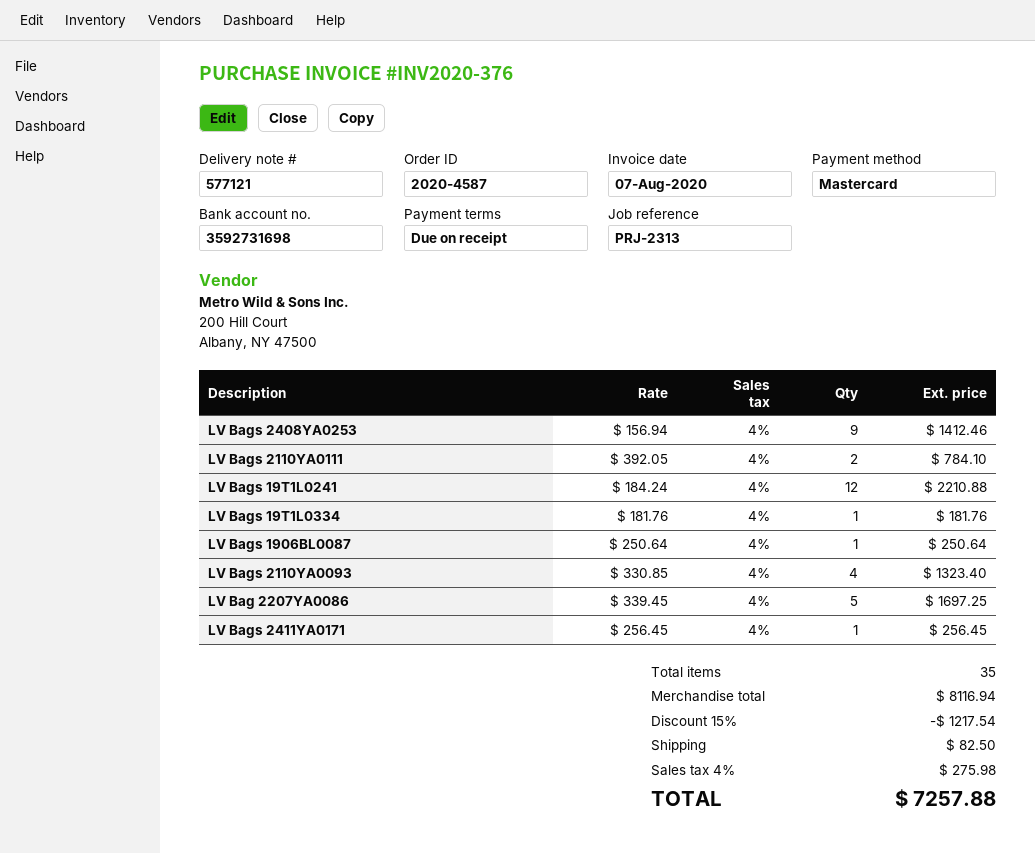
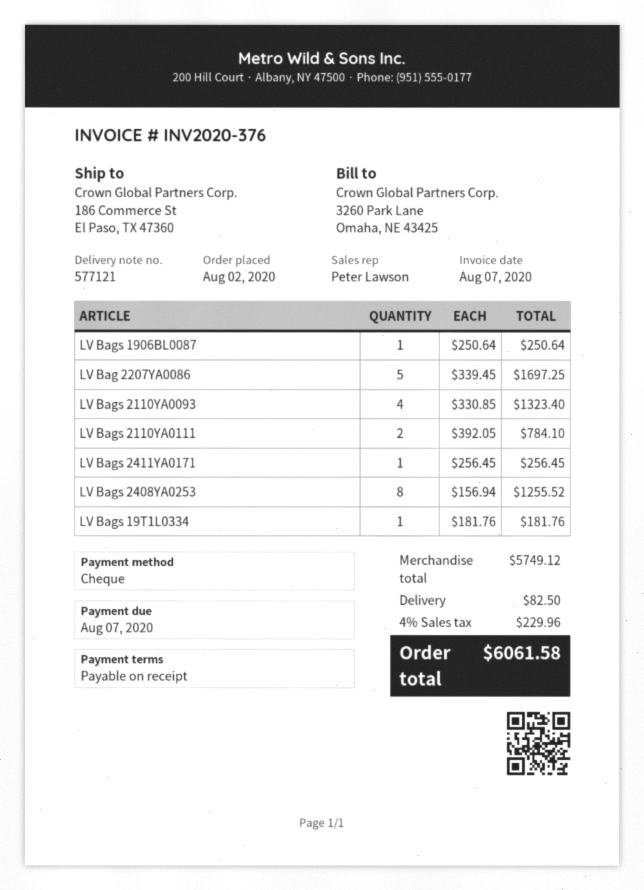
payment method: Mastercard -> cheque
LV Bags 2408YA0253: 9 x 156.94 = 1412.46 -> 8 x 156.94 = 1255.52
LV Bags 19T1L0241: 12 x 184.24 = 2210.88 -> none
subtotal: 8116.94 -> 5749.12
discount: 15% = 1217.54 -> none
tax: 4% = 275.98 -> 4% = 229.96
total: 7257.88 -> 6061.58

